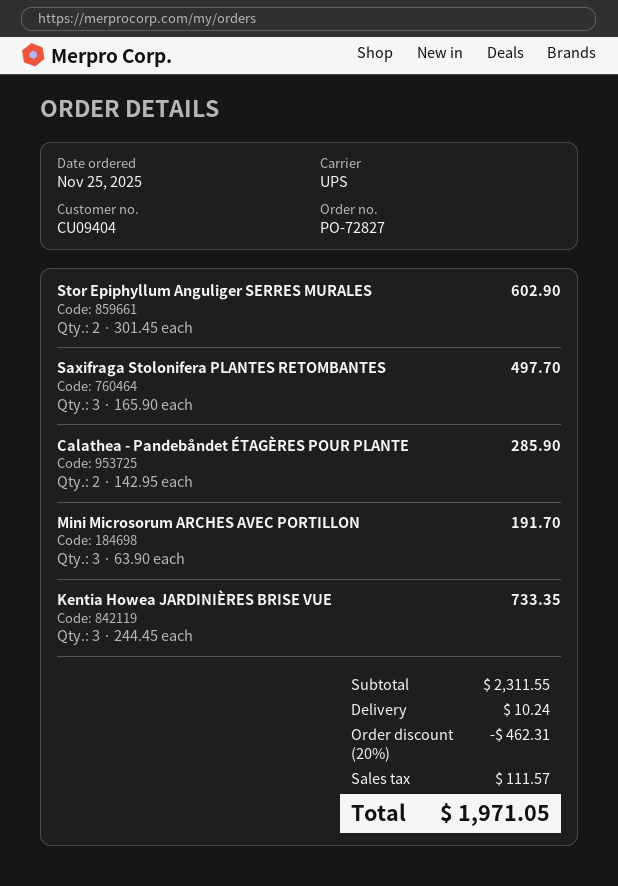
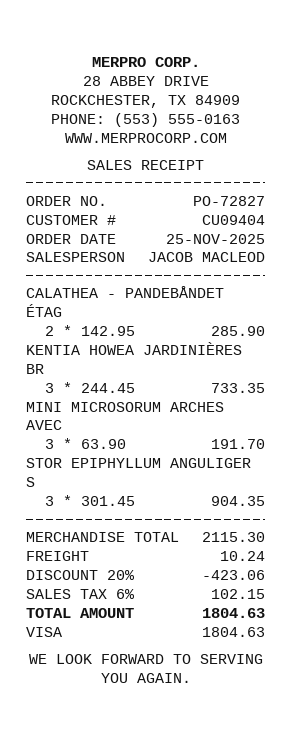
Stor Epiphyllum Anguliger SERRES MURALES: 2 x 301.45 = 602.90 -> 3 x 301.45 = 904.35
Saxifraga Stolonifera PLANTES RETOMBANTES: 3 x 165.90 = 497.70 -> none
subtotal: 2311.55 -> 2115.30
discount: 20% = 462.31 -> 20% = 423.06
tax: 111.57 -> 102.15
total: 1971.05 -> 1804.63

